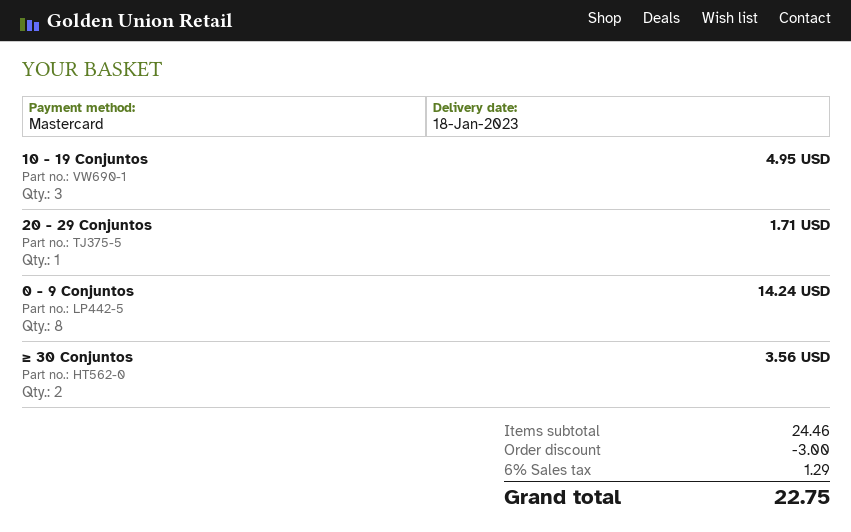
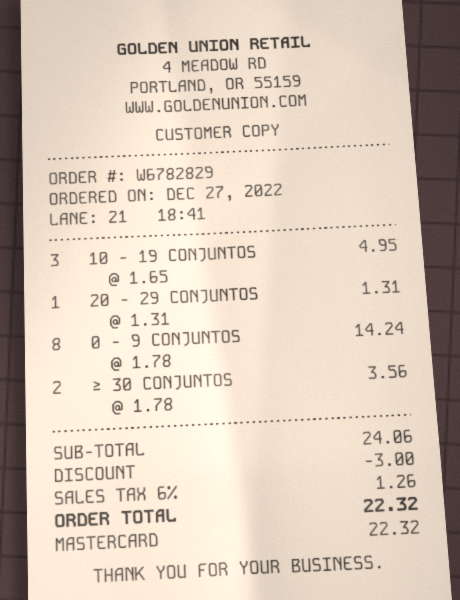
20 - 29 Conjuntos: 1 for 1.71 -> 1 for 1.31
subtotal: 24.46 -> 24.06
tax: 6% = 1.29 -> 6% = 1.26
total: 22.75 -> 22.32

